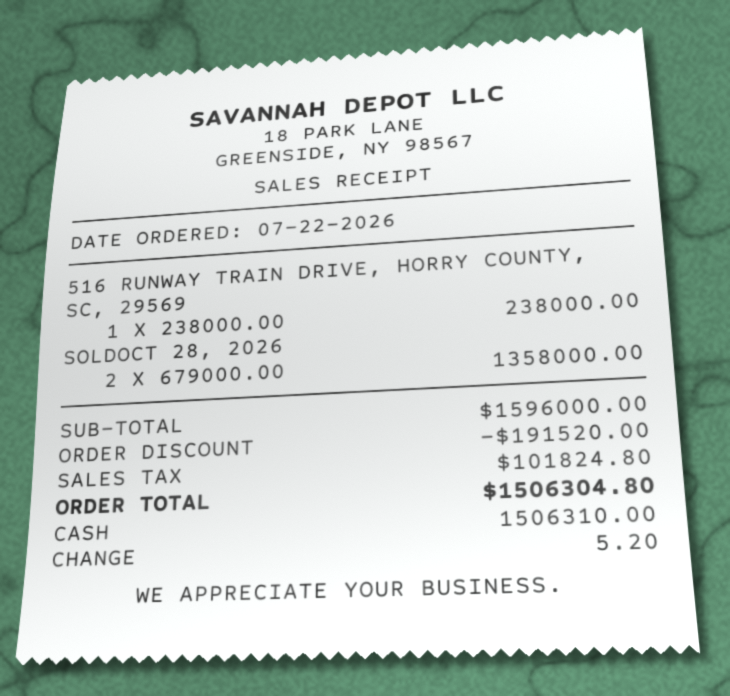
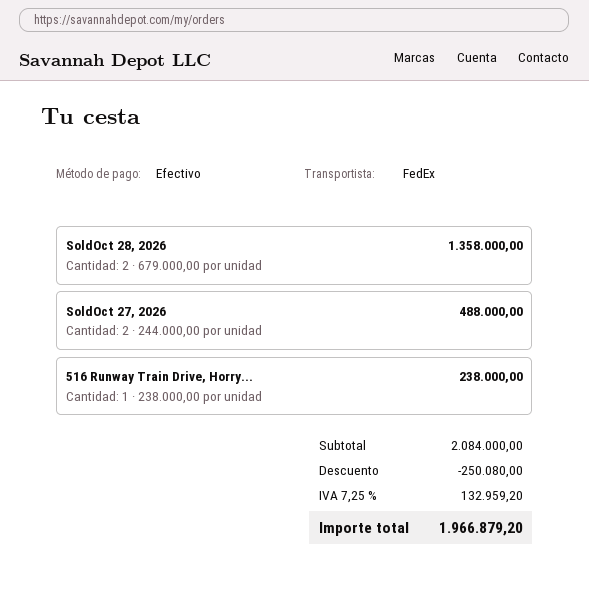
SoldOct 27, 2026: none -> 2 x 244000.00 = 488000.00
subtotal: 1596000.00 -> 2084000.00
discount: 191520.00 -> 250080.00
tax: 101824.80 -> 132959.20
total: 1506304.80 -> 1966879.20

